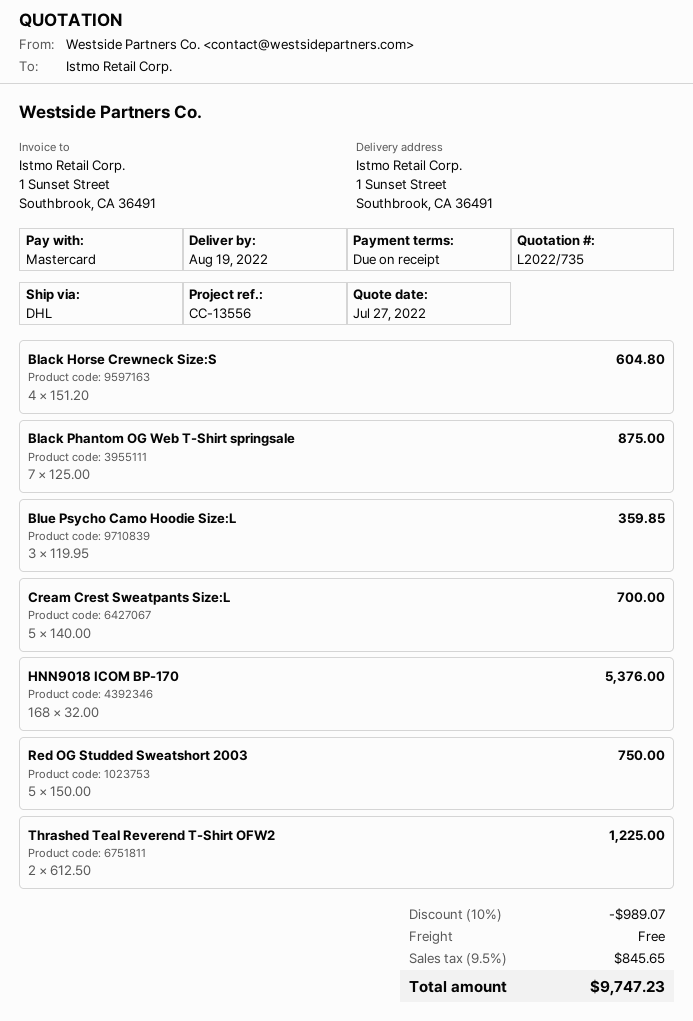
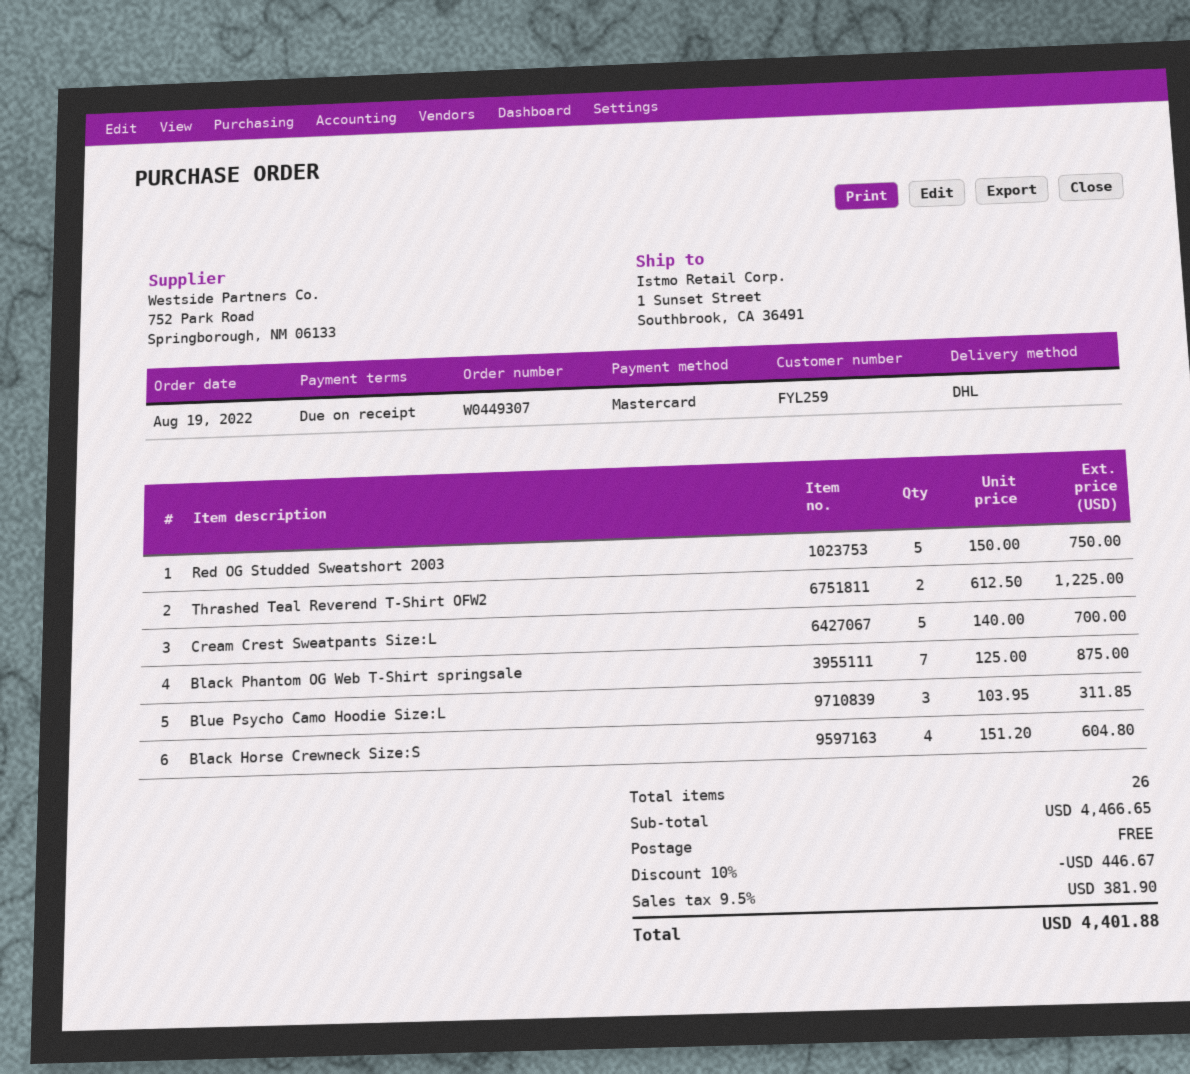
Blue Psycho Camo Hoodie Size:L: 3 x 119.95 = 359.85 -> 3 x 103.95 = 311.85
HNN9018 ICOM BP-170: 168 x 32.00 = 5376.00 -> none
discount: 10% = 989.07 -> 10% = 446.67
tax: 9.5% = 845.65 -> 9.5% = 381.90
total: 9747.23 -> 4401.88

